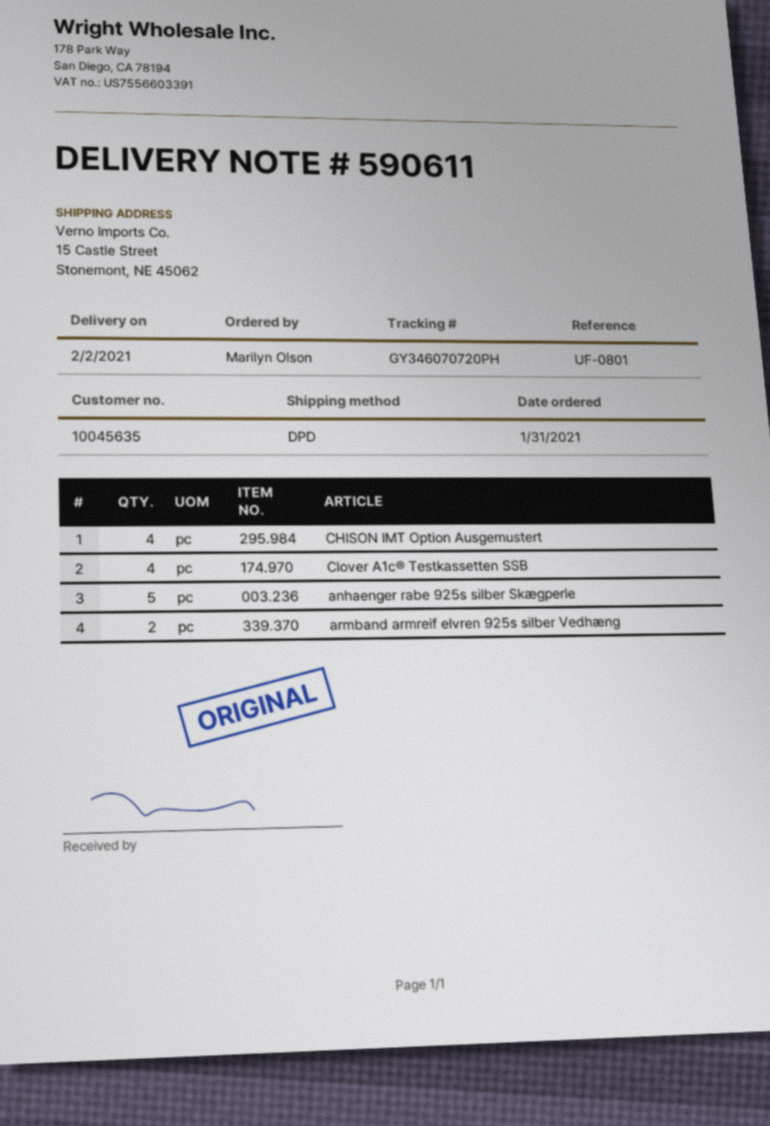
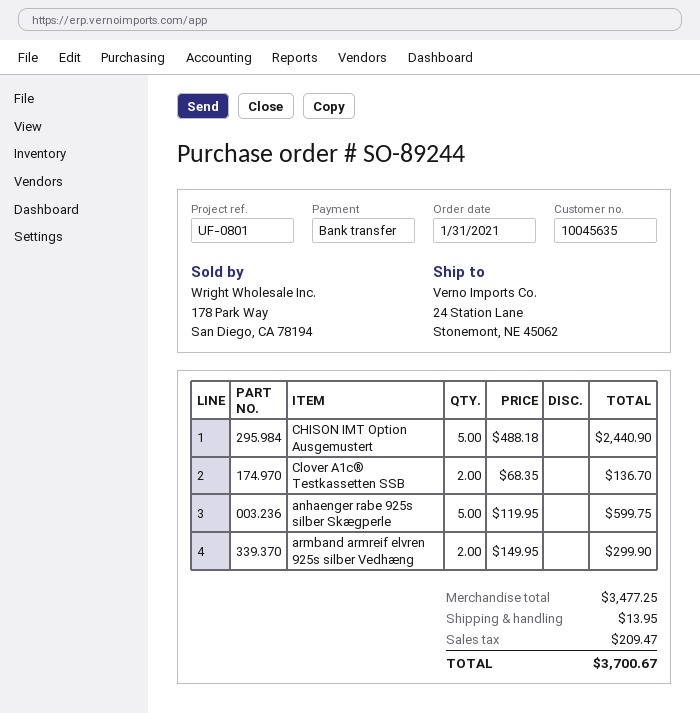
ship to: 15 Castle Street, Stonemont, NE 45062 -> 24 Station Lane, Stonemont, NE 45062
CHISON IMT Option Ausgemustert: 4 -> 5
Clover A1c® Testkassetten SSB: 4 -> 2

